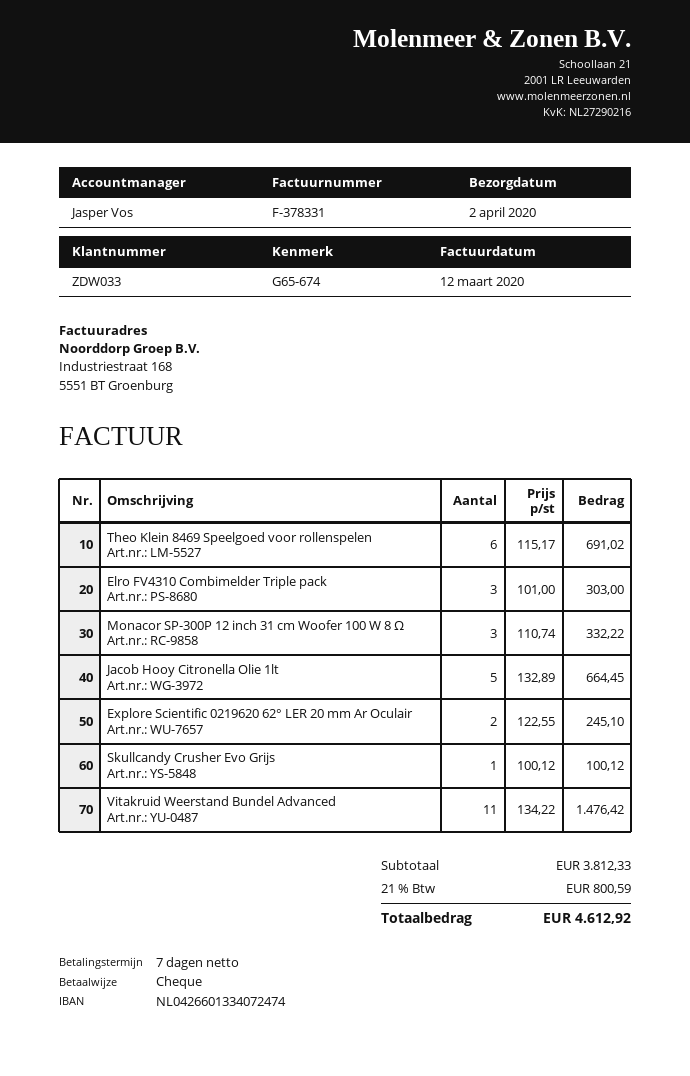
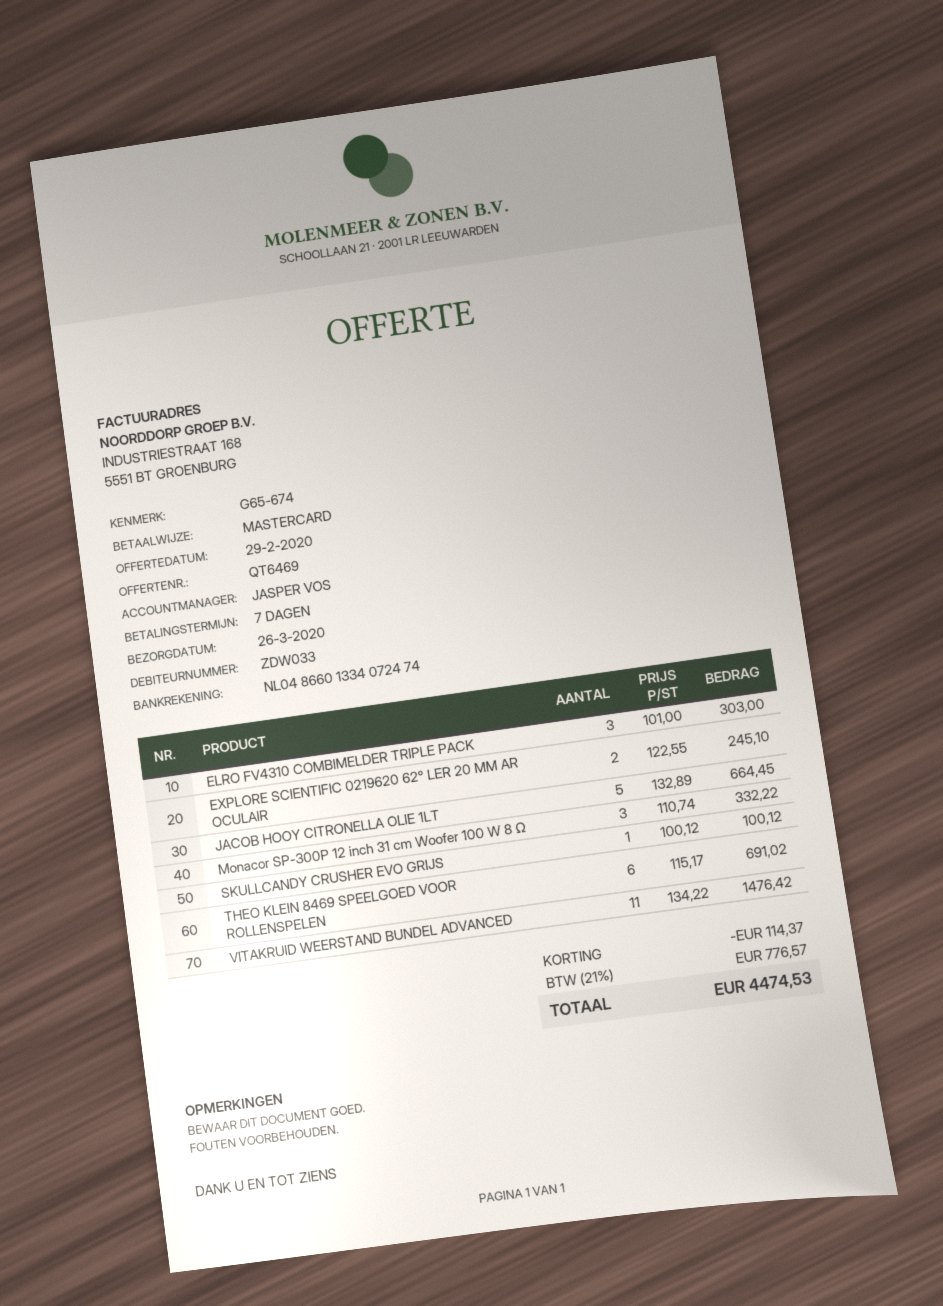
delivery date: 2020-04-02 -> 2020-03-26
payment method: cheque -> Mastercard
bank account: NL0426601334072474 -> NL0486601334072474
discount: none -> 114.37
tax: 21% = 800.59 -> 21% = 776.57
total: 4612.92 -> 4474.53

